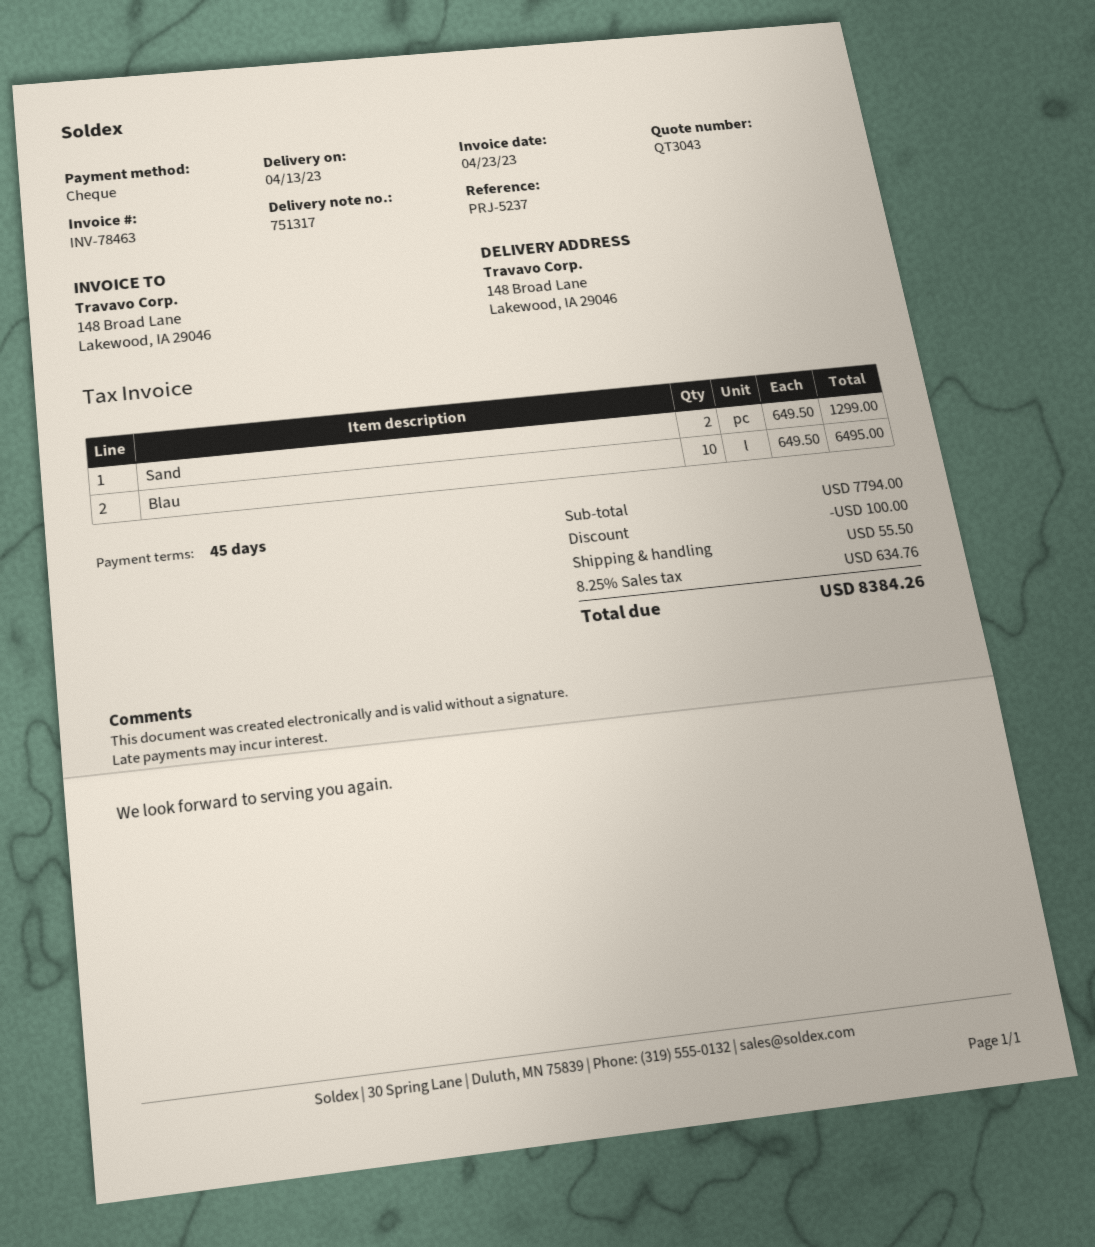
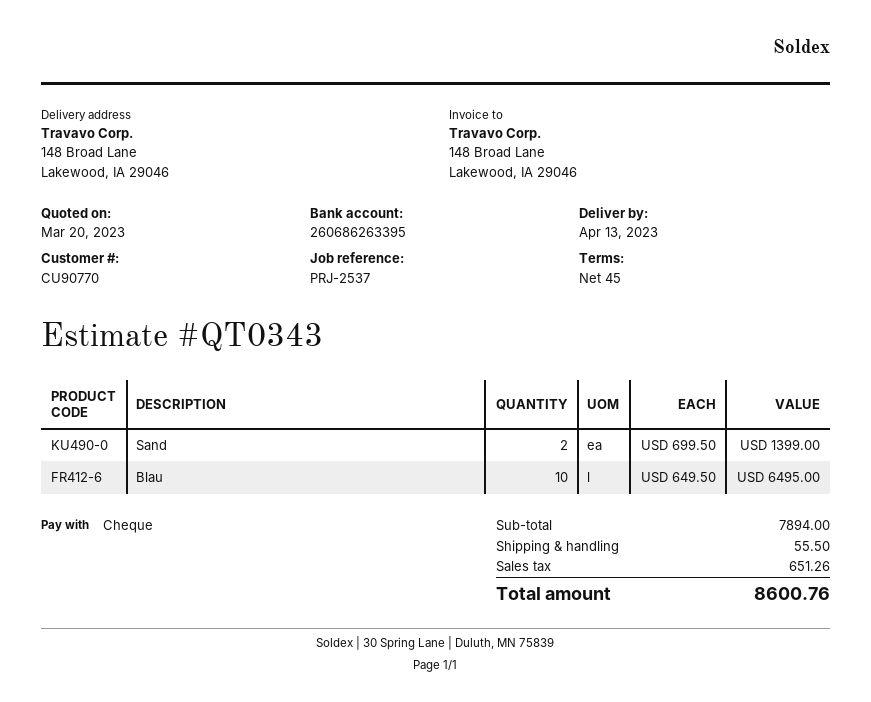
quote number: QT3043 -> QT0343
reference: PRJ-5237 -> PRJ-2537
Sand: 2 x 649.50 = 1299.00 -> 2 x 699.50 = 1399.00
subtotal: 7794.00 -> 7894.00
discount: 100.00 -> none
tax: 634.76 -> 651.26
total: 8384.26 -> 8600.76

